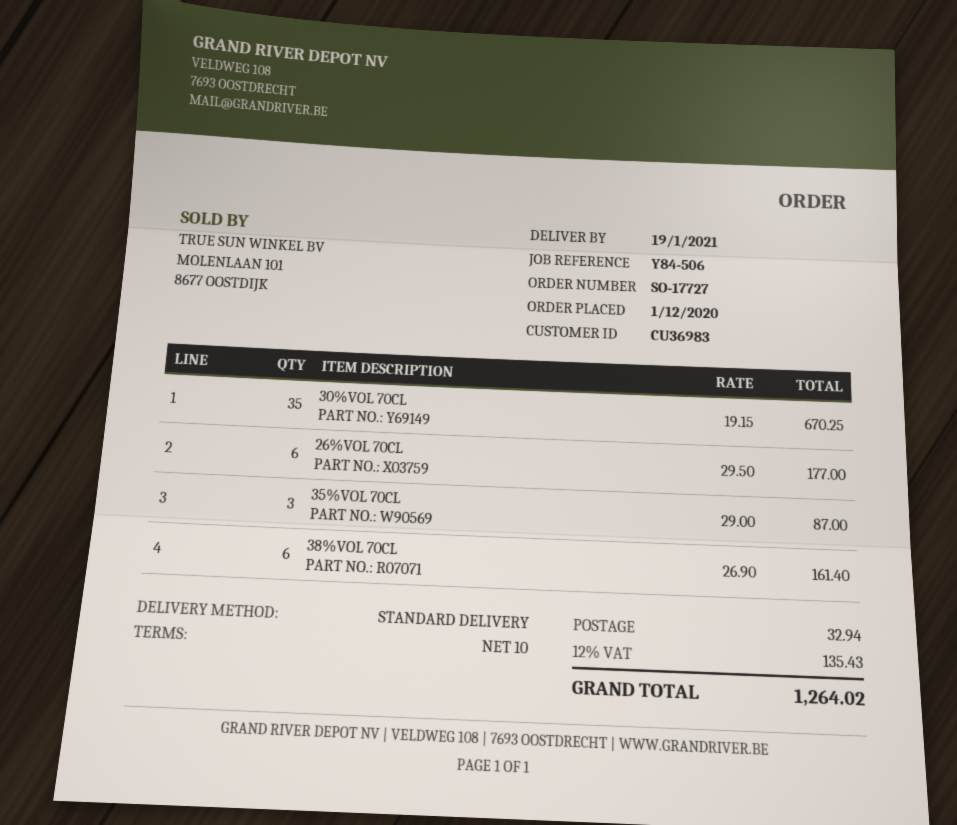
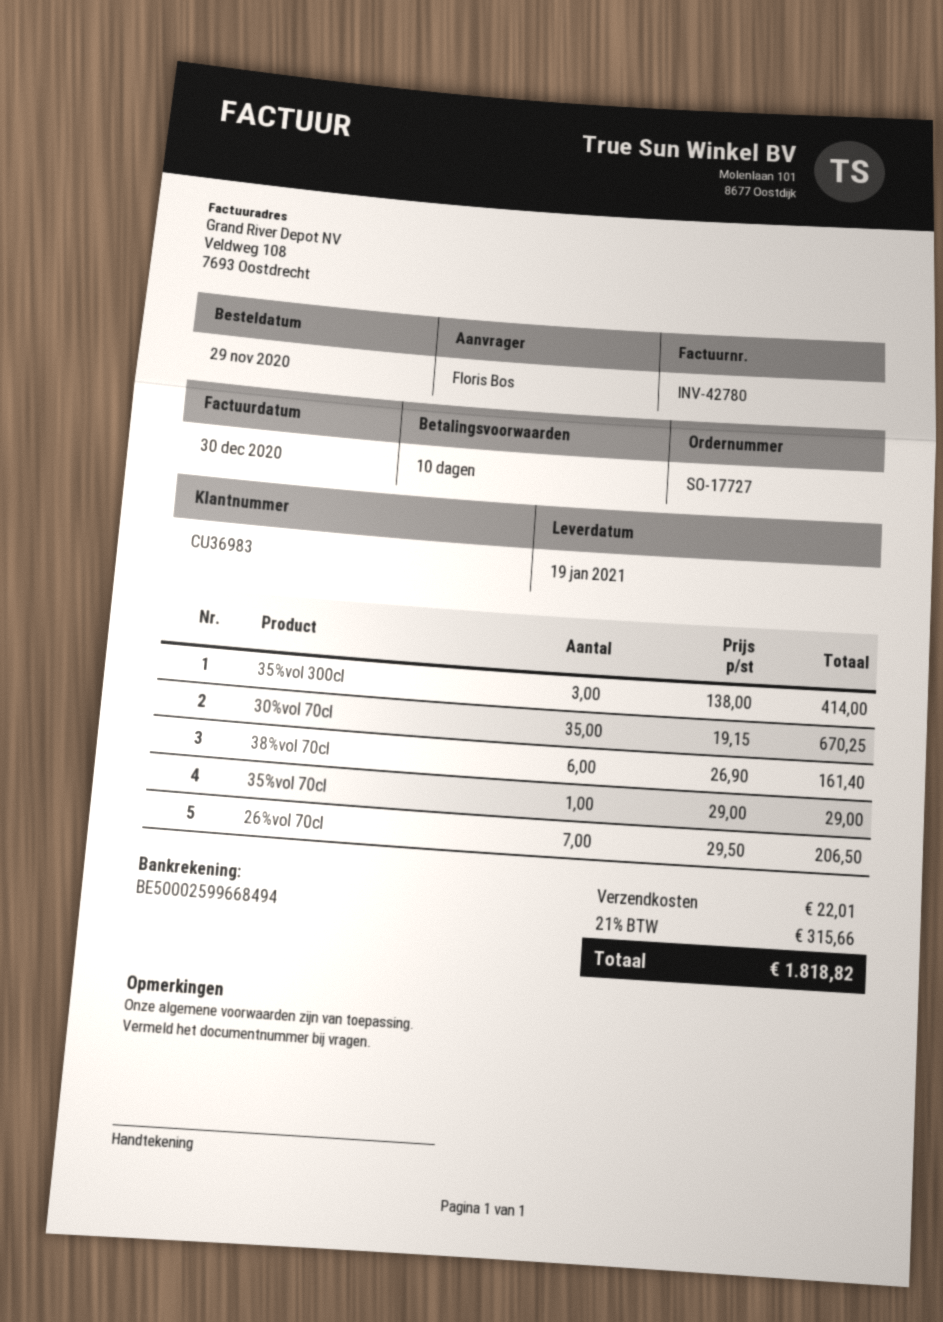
order date: 2020-12-01 -> 2020-11-29
26%VOL 70CL: 6 x 29.50 = 177.00 -> 7 x 29.50 = 206.50
35%VOL 70CL: 3 x 29.00 = 87.00 -> 1 x 29.00 = 29.00
35%vol 300cl: none -> 3 x 138.00 = 414.00
shipping: 32.94 -> 22.01
tax: 12% = 135.43 -> 21% = 315.66
total: 1264.02 -> 1818.82

